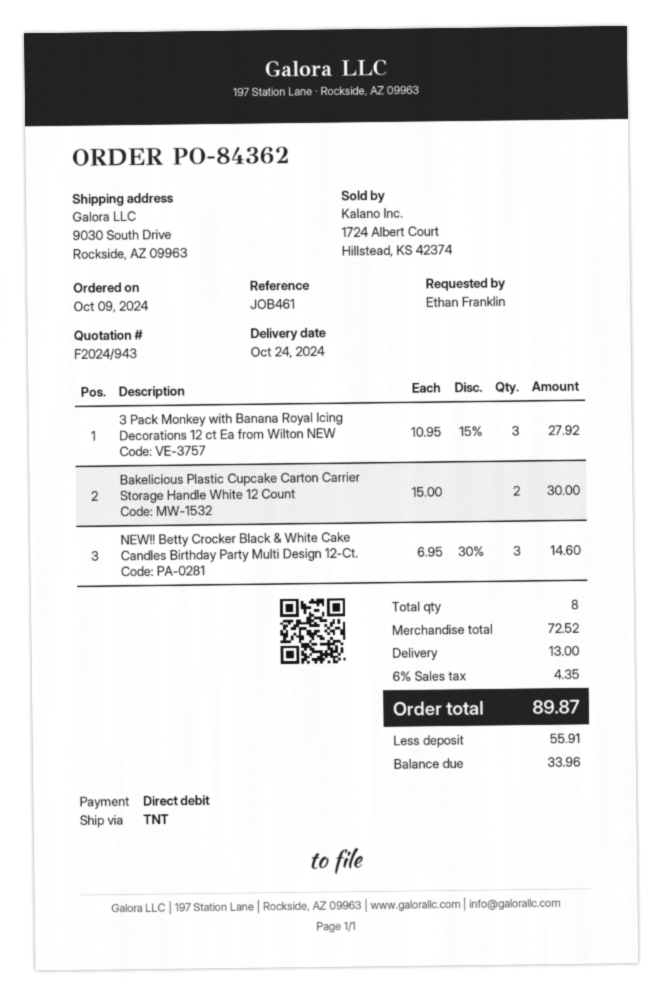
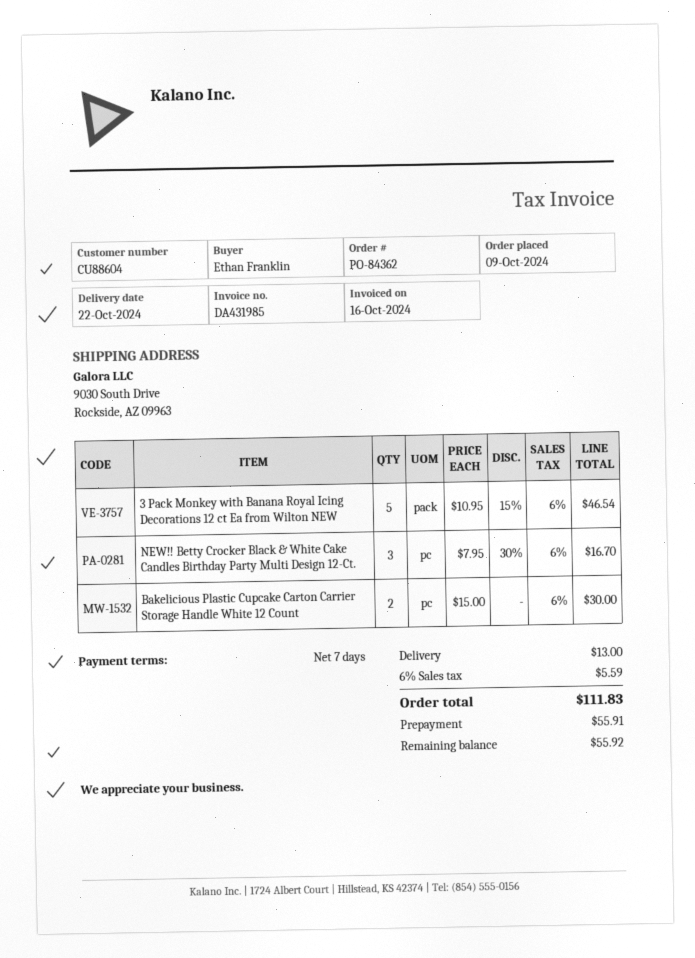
delivery date: 2024-10-24 -> 2024-10-22
3 Pack Monkey with Banana Royal Icing Decorations 12 ct Ea from Wilton NEW: 3 x 10.95 - 15% = 27.92 -> 5 x 10.95 - 15% = 46.54
NEW‼ Betty Crocker Black & White Cake Candles Birthday Party Multi Design 12-Ct.: 3 x 6.95 - 30% = 14.60 -> 3 x 7.95 - 30% = 16.70
tax: 6% = 4.35 -> 6% = 5.59
total: 89.87 -> 111.83
balance: 33.96 -> 55.92

